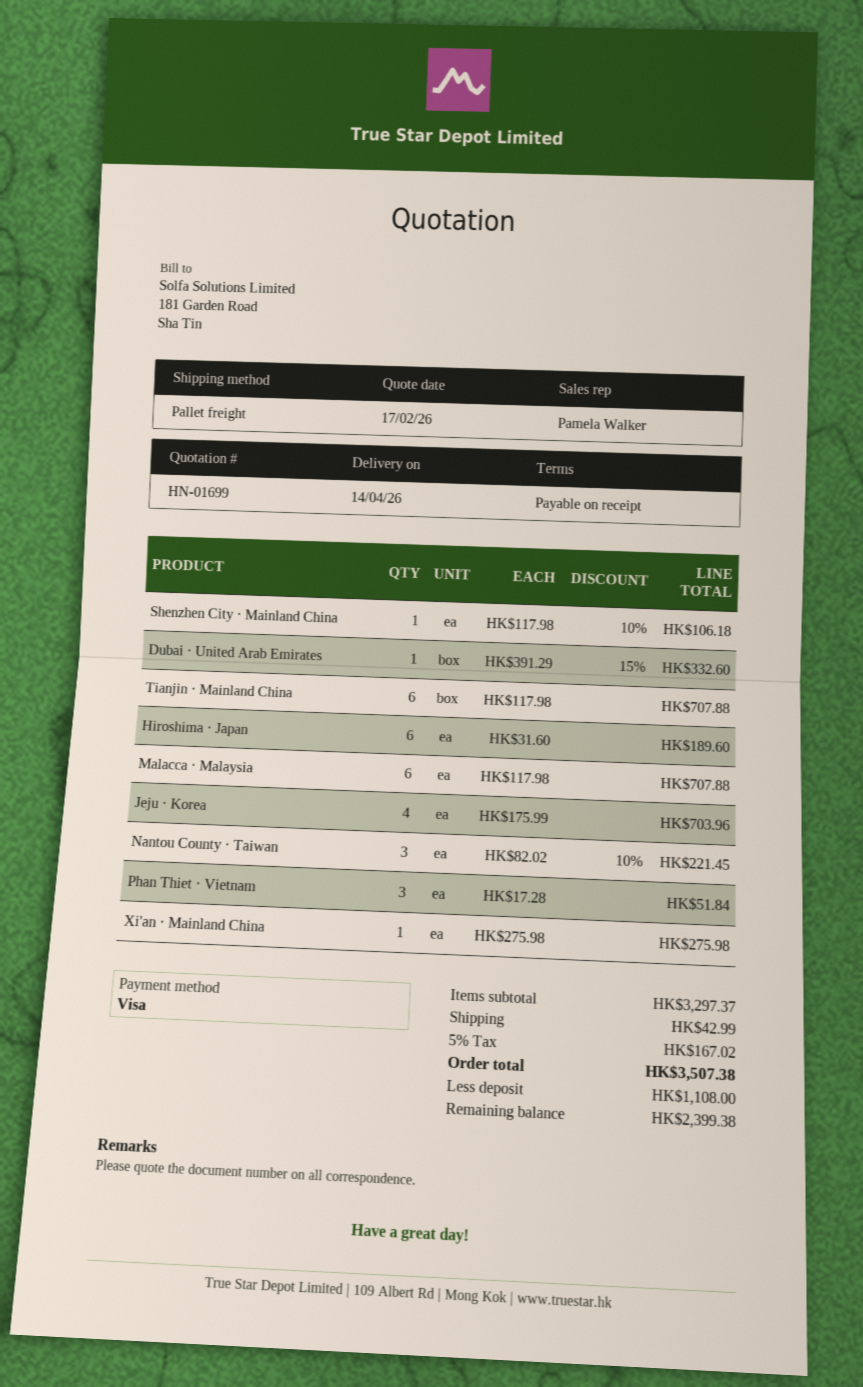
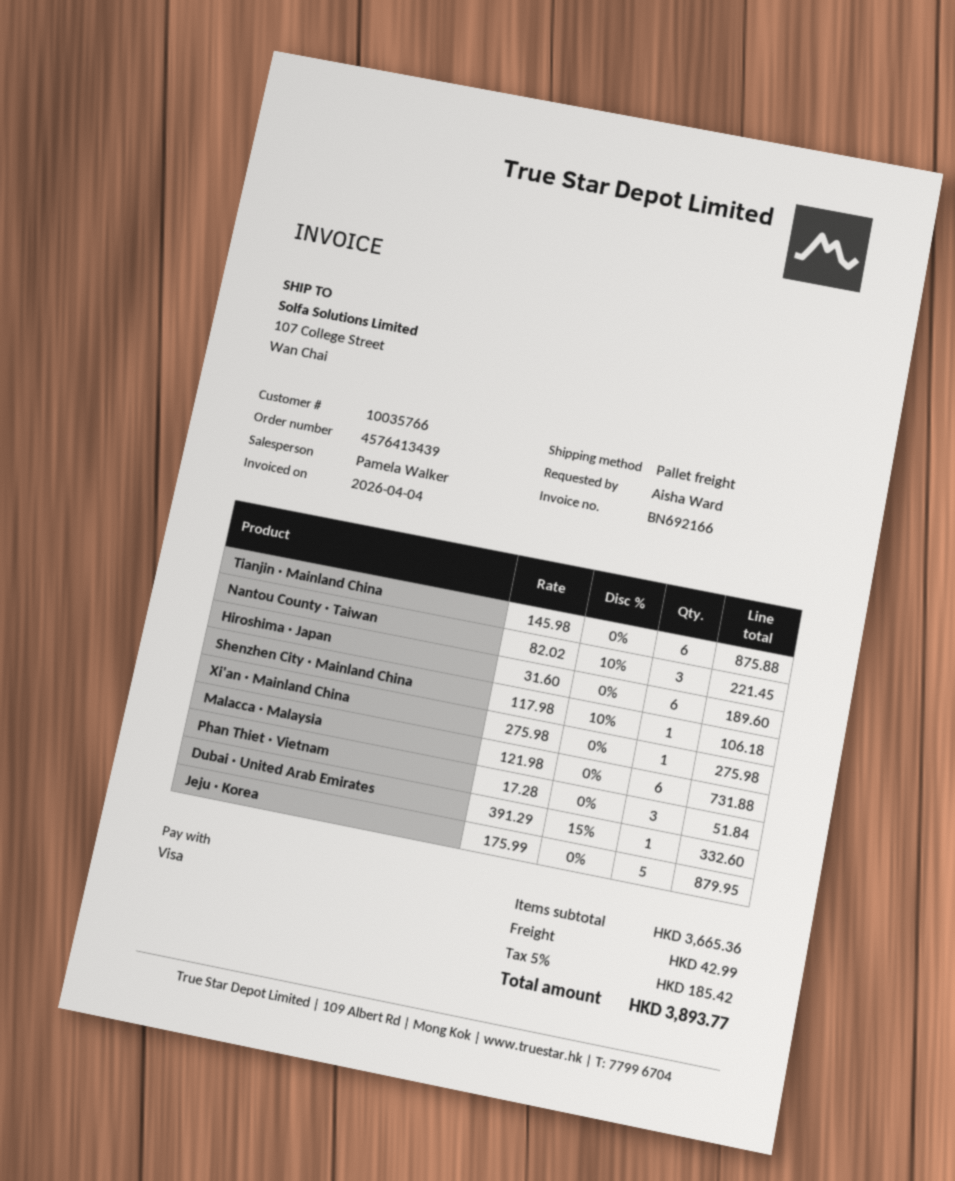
Tianjin · Mainland China: 6 x 117.98 = 707.88 -> 6 x 145.98 = 875.88
Malacca · Malaysia: 6 x 117.98 = 707.88 -> 6 x 121.98 = 731.88
Jeju · Korea: 4 x 175.99 = 703.96 -> 5 x 175.99 = 879.95
subtotal: 3297.37 -> 3665.36
tax: 5% = 167.02 -> 5% = 185.42
total: 3507.38 -> 3893.77

